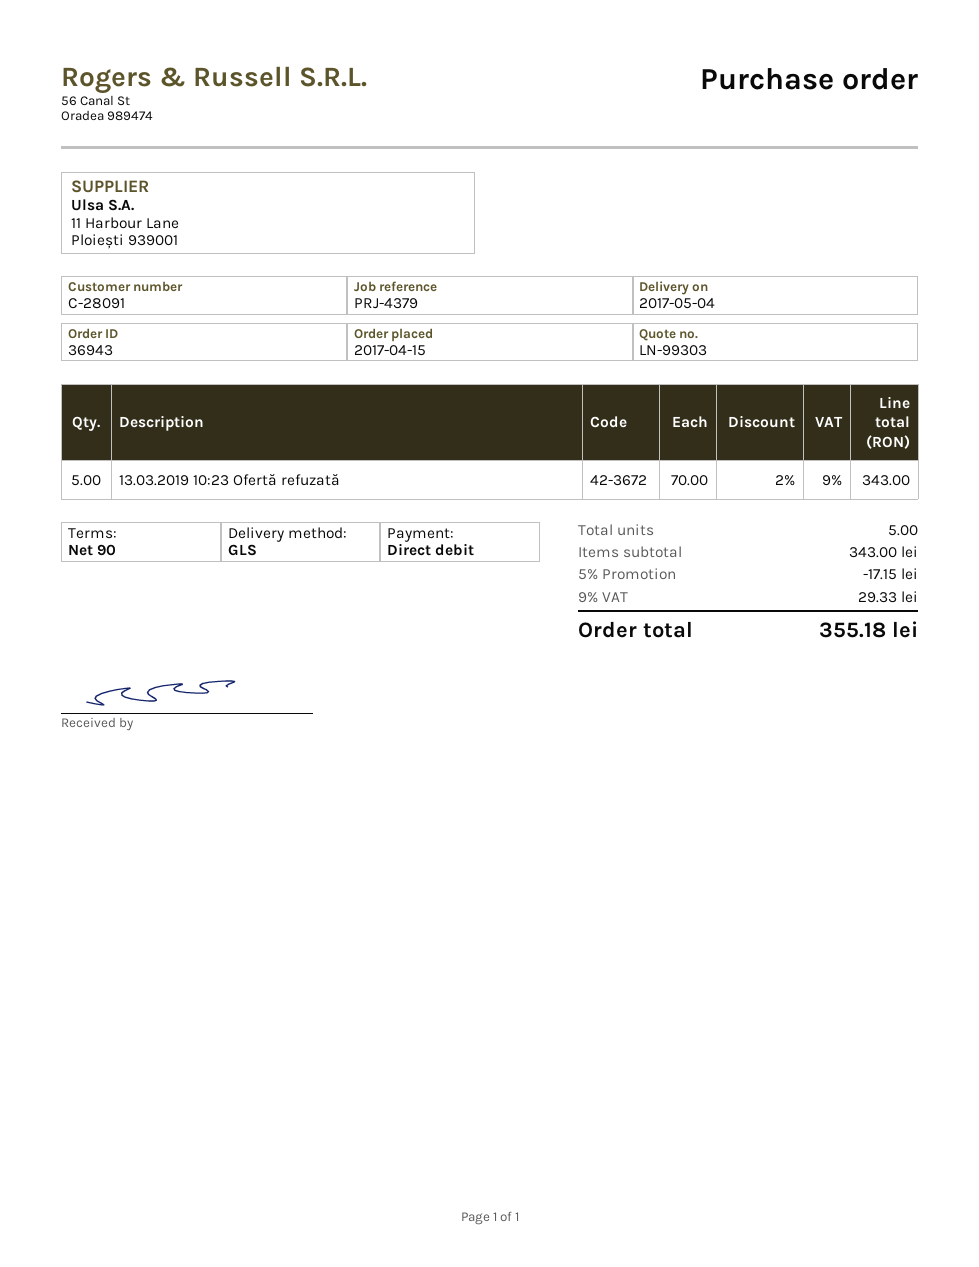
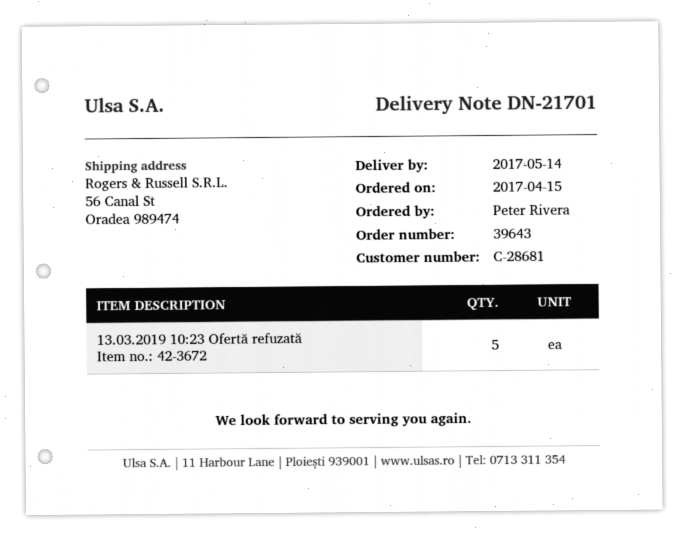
order number: 36943 -> 39643
delivery date: 2017-05-04 -> 2017-05-14
customer number: C-28091 -> C-28681

